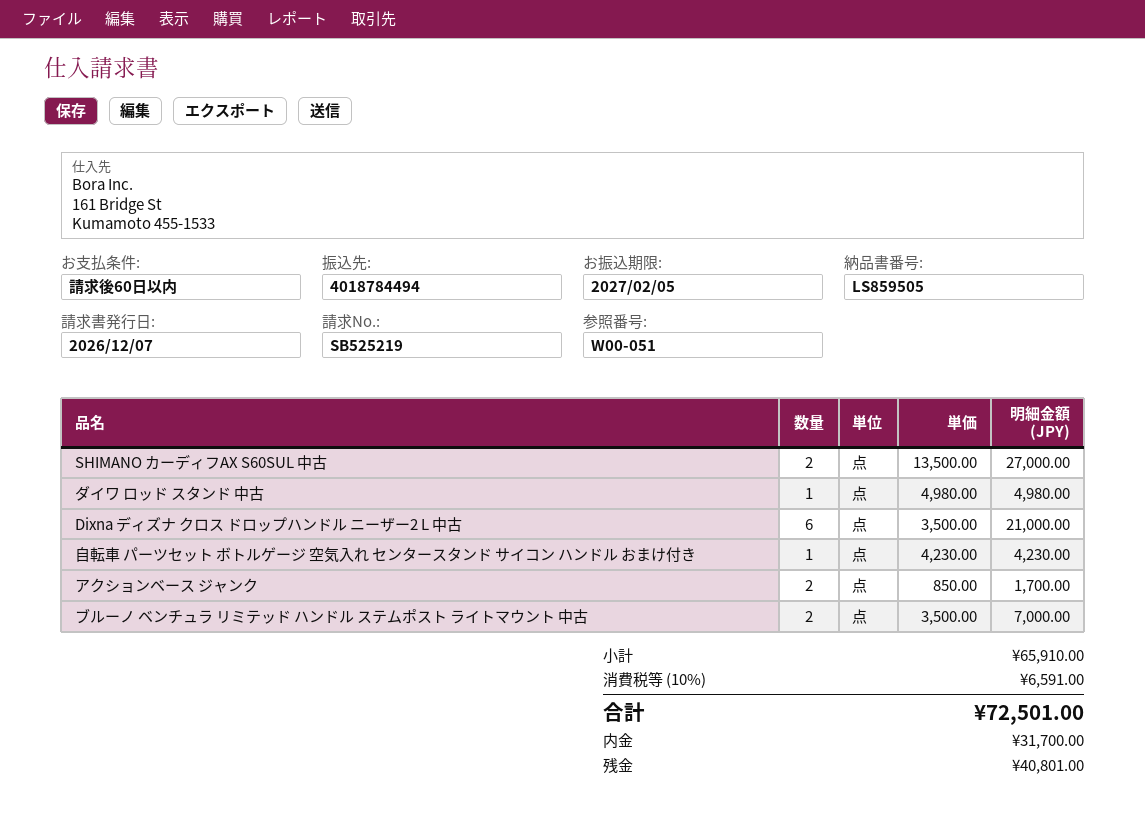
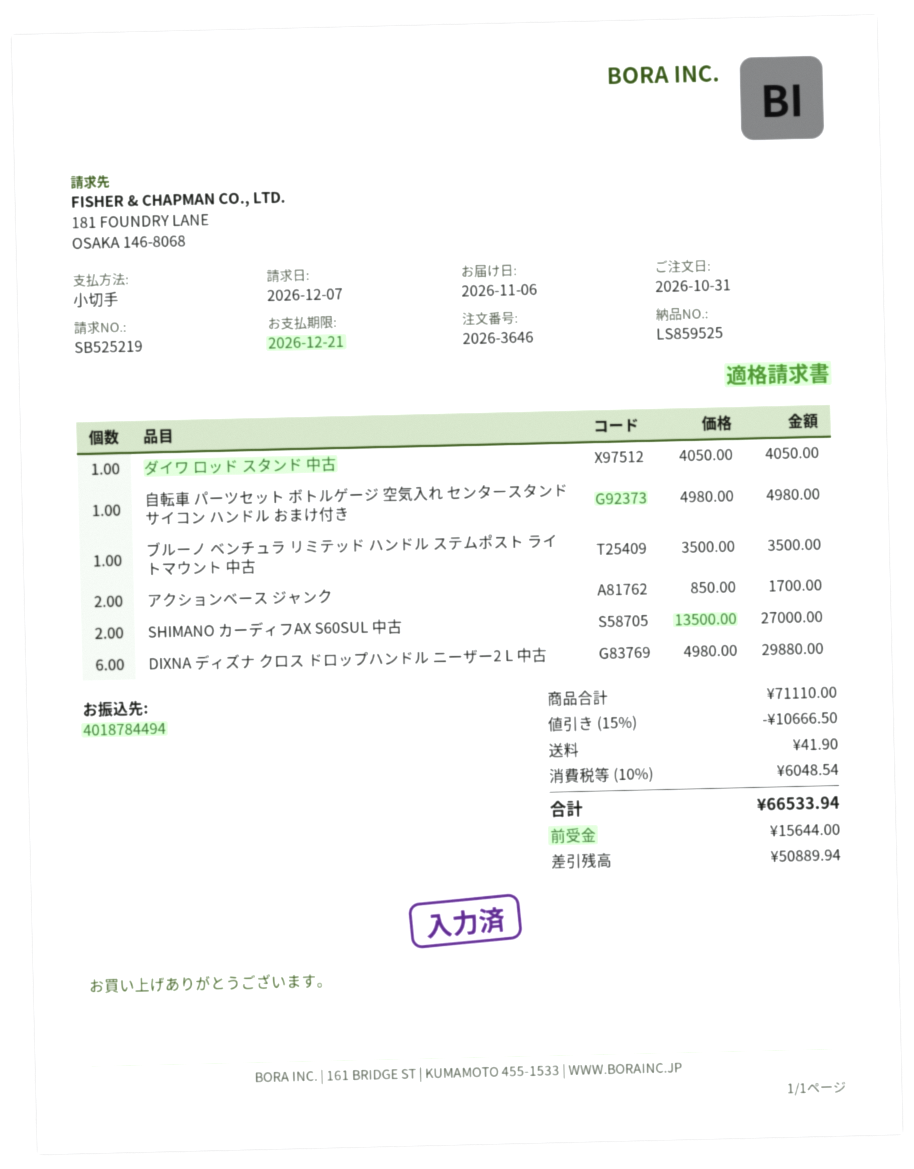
delivery note number: LS859505 -> LS859525
due date: 2027-02-05 -> 2026-12-21
ダイワ ロッド スタンド 中古: 1 x 4980.00 = 4980.00 -> 1 x 4050.00 = 4050.00
Dixna ディズナ クロス ドロップハンドル ニーザー2 L 中古: 6 x 3500.00 = 21000.00 -> 6 x 4980.00 = 29880.00
自転車 パーツセット ボトルゲージ 空気入れ センタースタンド サイコン ハンドル おまけ付き: 1 x 4230.00 = 4230.00 -> 1 x 4980.00 = 4980.00
ブルーノ ベンチュラ リミテッド ハンドル ステムポスト ライトマウント 中古: 2 x 3500.00 = 7000.00 -> 1 x 3500.00 = 3500.00
subtotal: 65910.00 -> 71110.00
discount: none -> 15% = 10666.50
shipping: none -> 41.90
tax: 10% = 6591.00 -> 10% = 6048.54
total: 72501.00 -> 66533.94
deposit: 31700.00 -> 15644.00
balance: 40801.00 -> 50889.94

